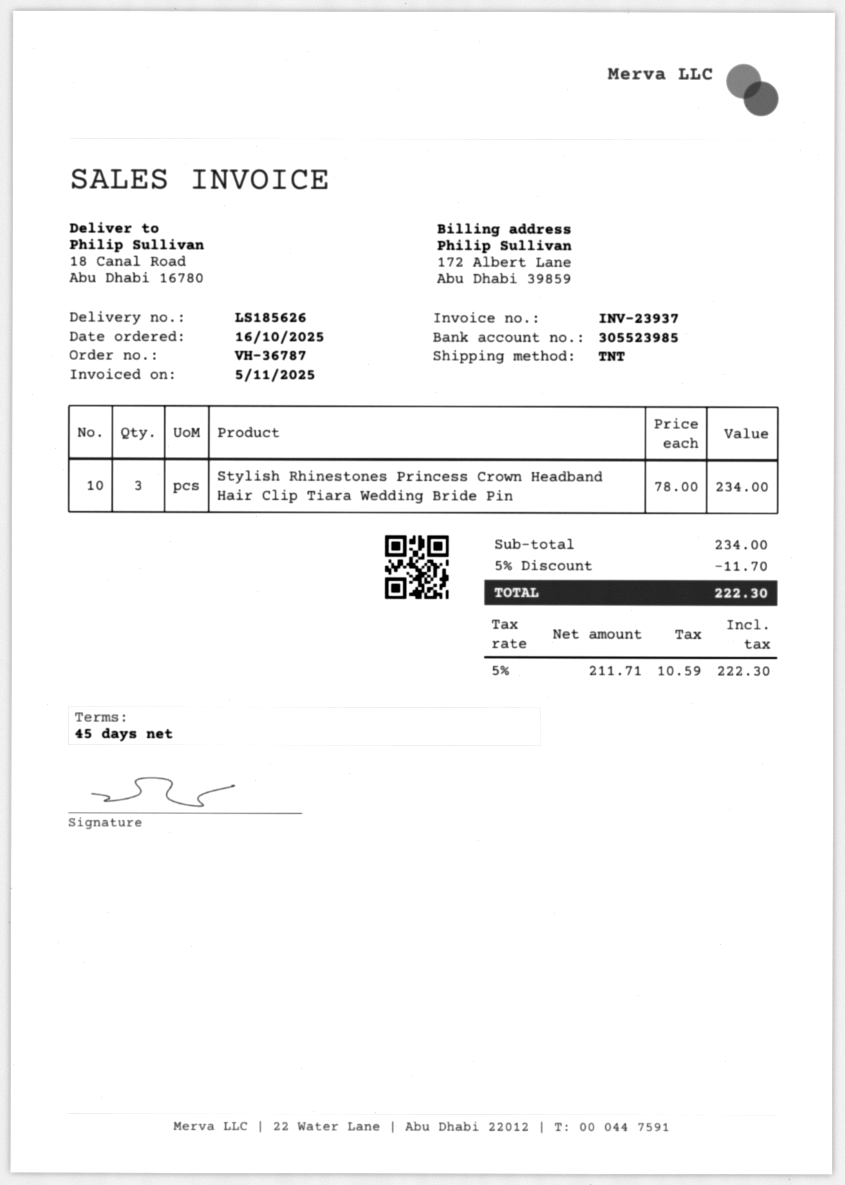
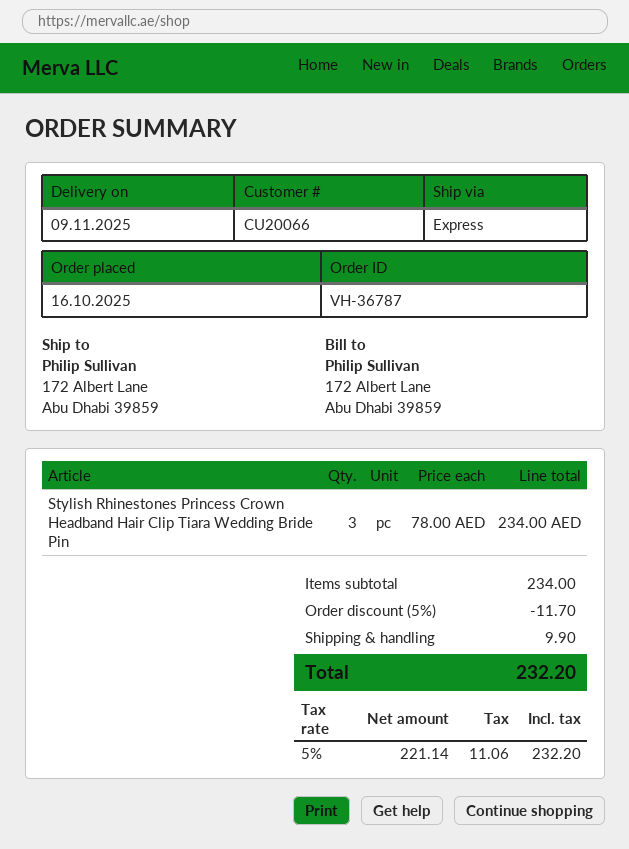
shipping method: TNT -> express
ship to: 18 Canal Road, Abu Dhabi 16780 -> 172 Albert Lane, Abu Dhabi 39859
shipping: none -> 9.90
net: 211.71 -> 221.14
tax: 5% = 10.59 -> 5% = 11.06
total: 222.30 -> 232.20

